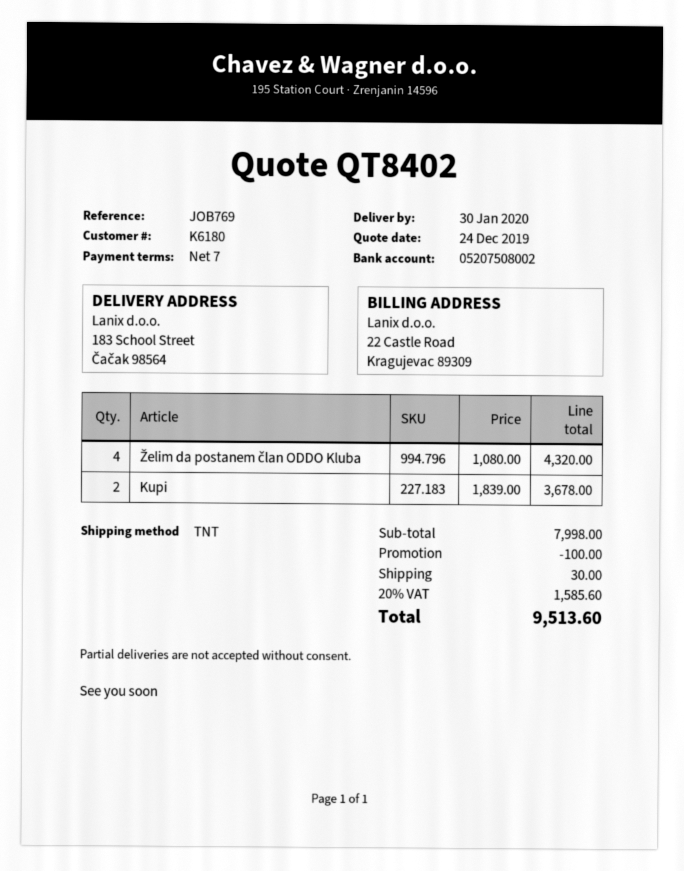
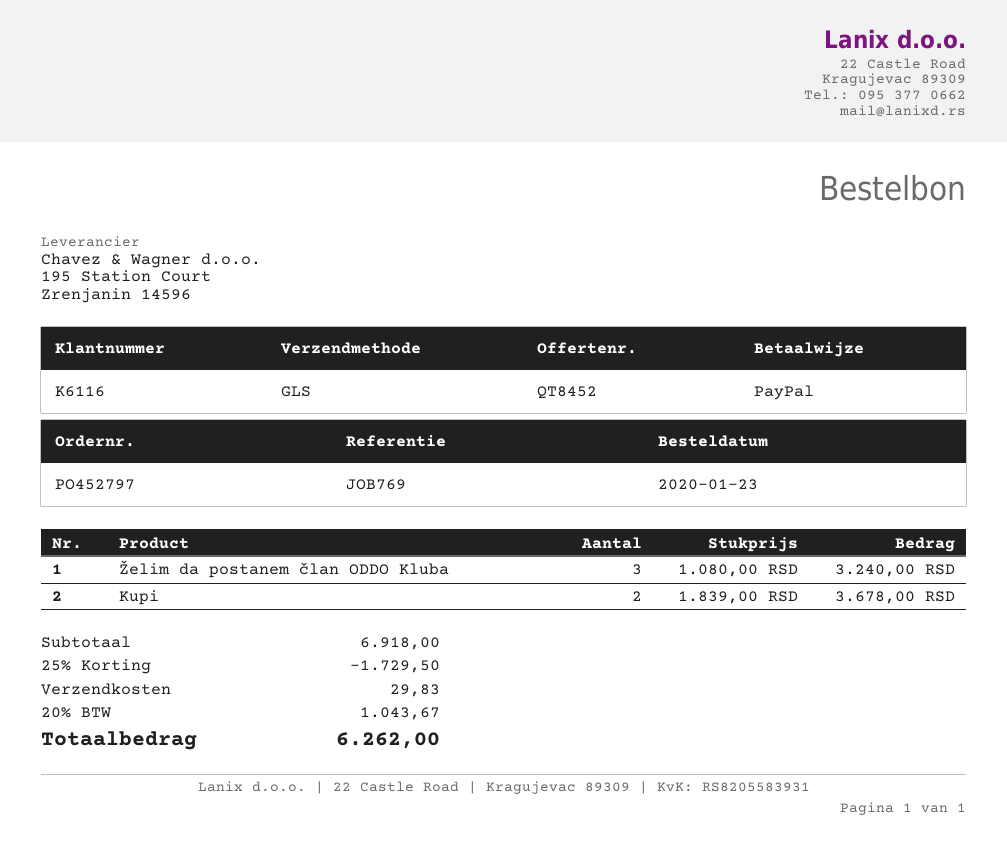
quote number: QT8402 -> QT8452
customer number: K6180 -> K6116
shipping method: TNT -> GLS
Želim da postanem član ODDO Kluba: 4 x 1080.00 = 4320.00 -> 3 x 1080.00 = 3240.00
subtotal: 7998.00 -> 6918.00
discount: 100.00 -> 1729.50
shipping: 30.00 -> 29.83
tax: 20% = 1585.60 -> 20% = 1043.67
total: 9513.60 -> 6262.00

